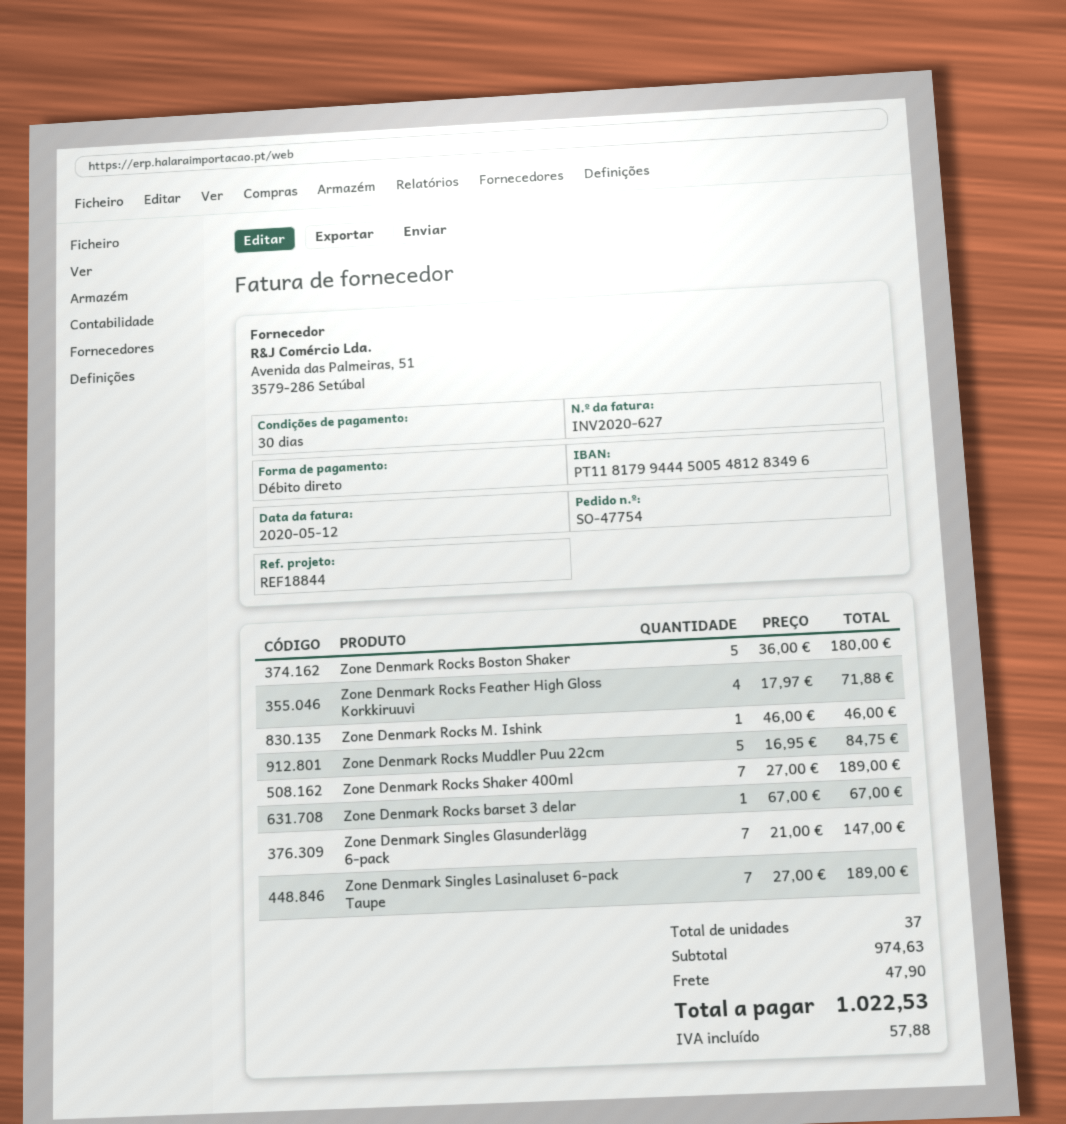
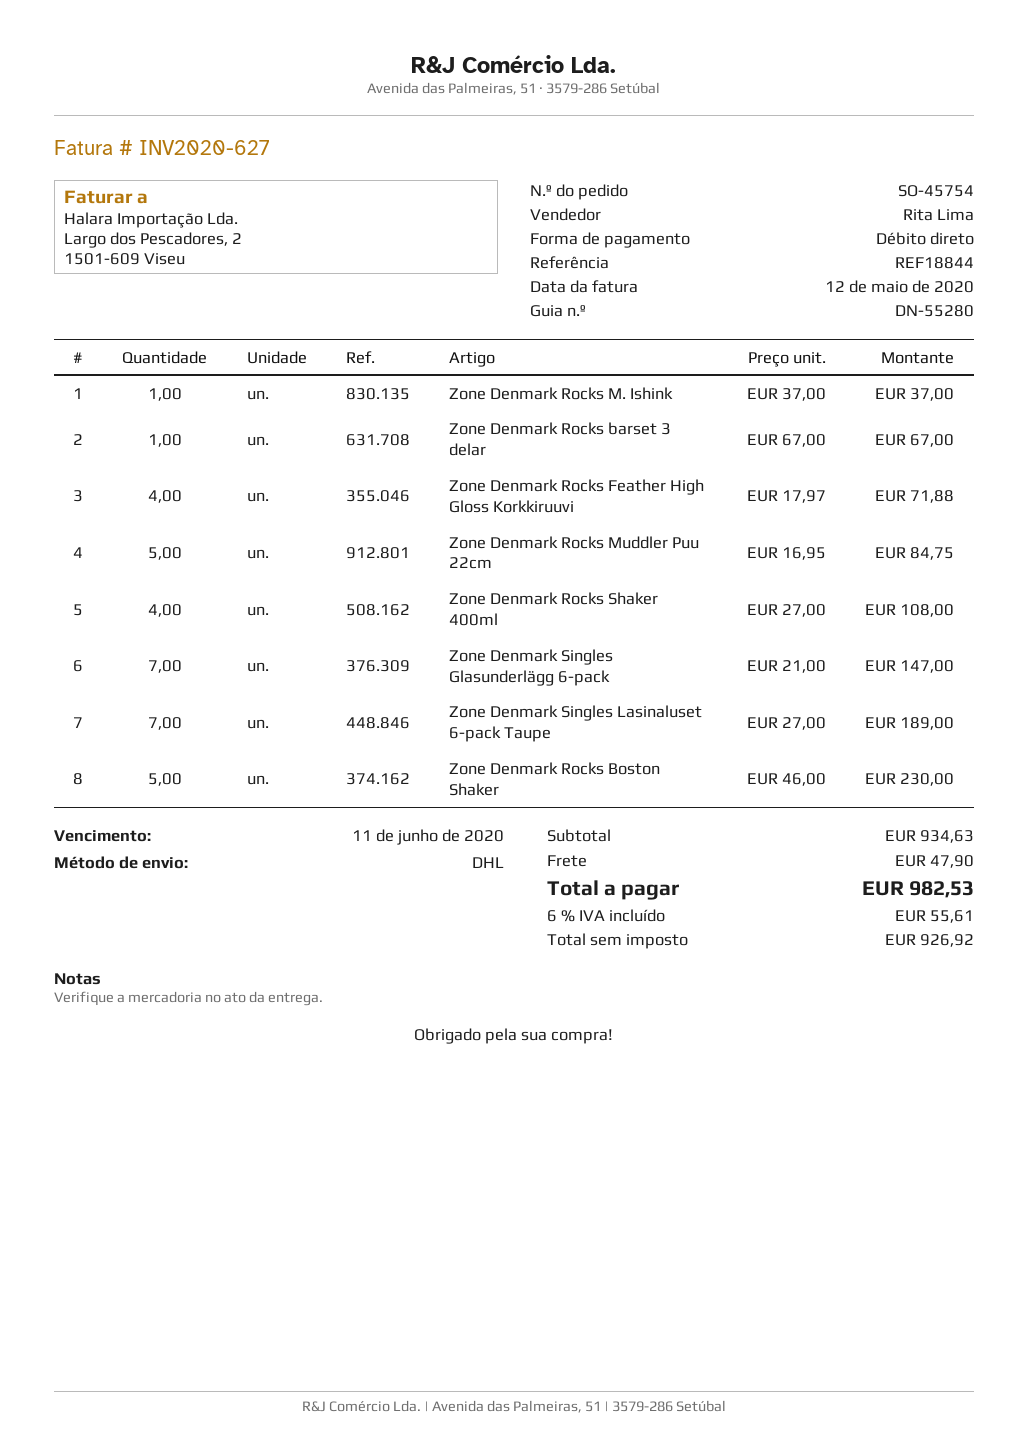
order number: SO-47754 -> SO-45754
Zone Denmark Rocks Boston Shaker: 5 x 36.00 = 180.00 -> 5 x 46.00 = 230.00
Zone Denmark Rocks M. Ishink: 1 x 46.00 = 46.00 -> 1 x 37.00 = 37.00
Zone Denmark Rocks Shaker 400ml: 7 x 27.00 = 189.00 -> 4 x 27.00 = 108.00
subtotal: 974.63 -> 934.63
tax: 57.88 -> 55.61
total: 1022.53 -> 982.53

